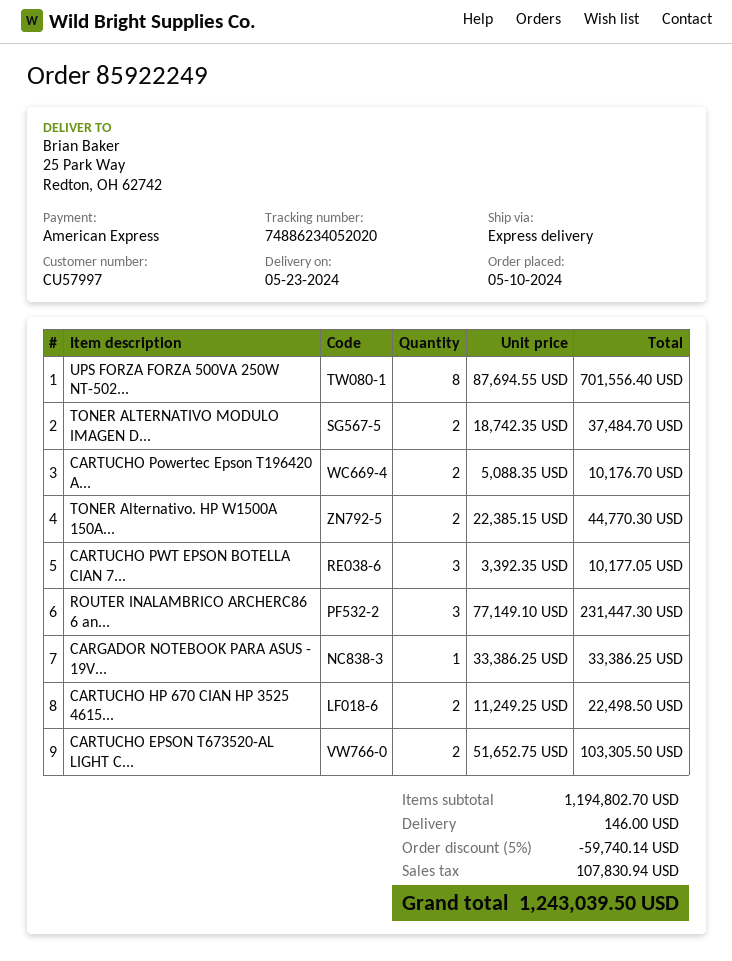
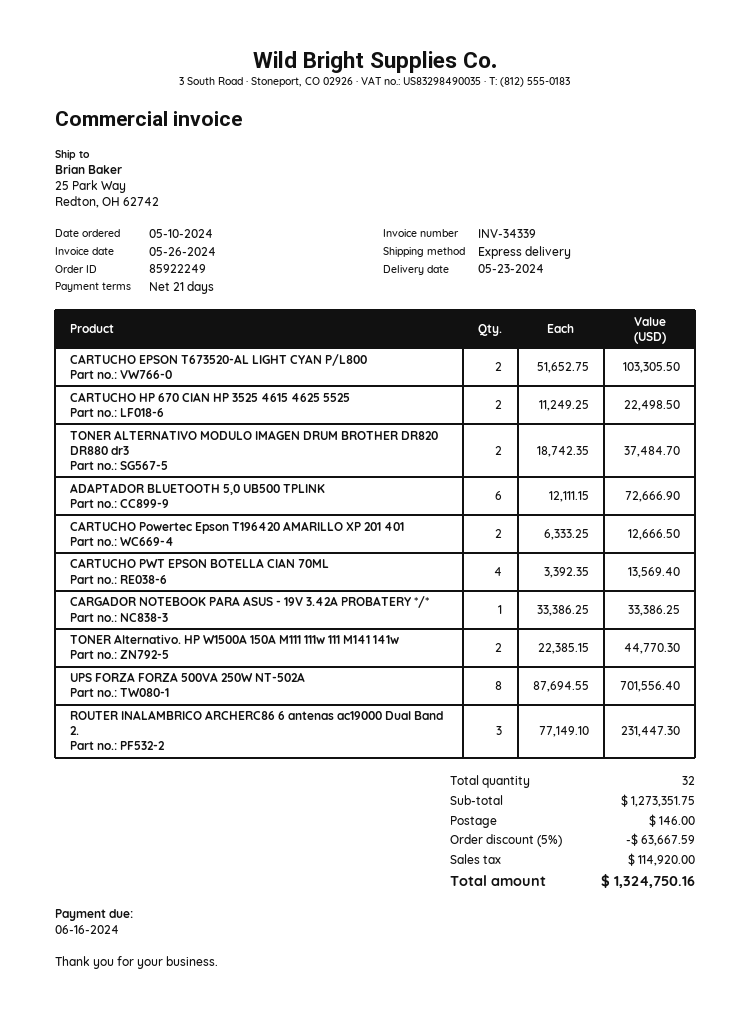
CARTUCHO Powertec Epson T196420 A...: 2 x 5088.35 = 10176.70 -> 2 x 6333.25 = 12666.50
CARTUCHO PWT EPSON BOTELLA CIAN 7...: 3 x 3392.35 = 10177.05 -> 4 x 3392.35 = 13569.40
ADAPTADOR BLUETOOTH 5,0 UB500 TPLINK: none -> 6 x 12111.15 = 72666.90
subtotal: 1194802.70 -> 1273351.75
discount: 5% = 59740.14 -> 5% = 63667.59
tax: 107830.94 -> 114920.00
total: 1243039.50 -> 1324750.16

